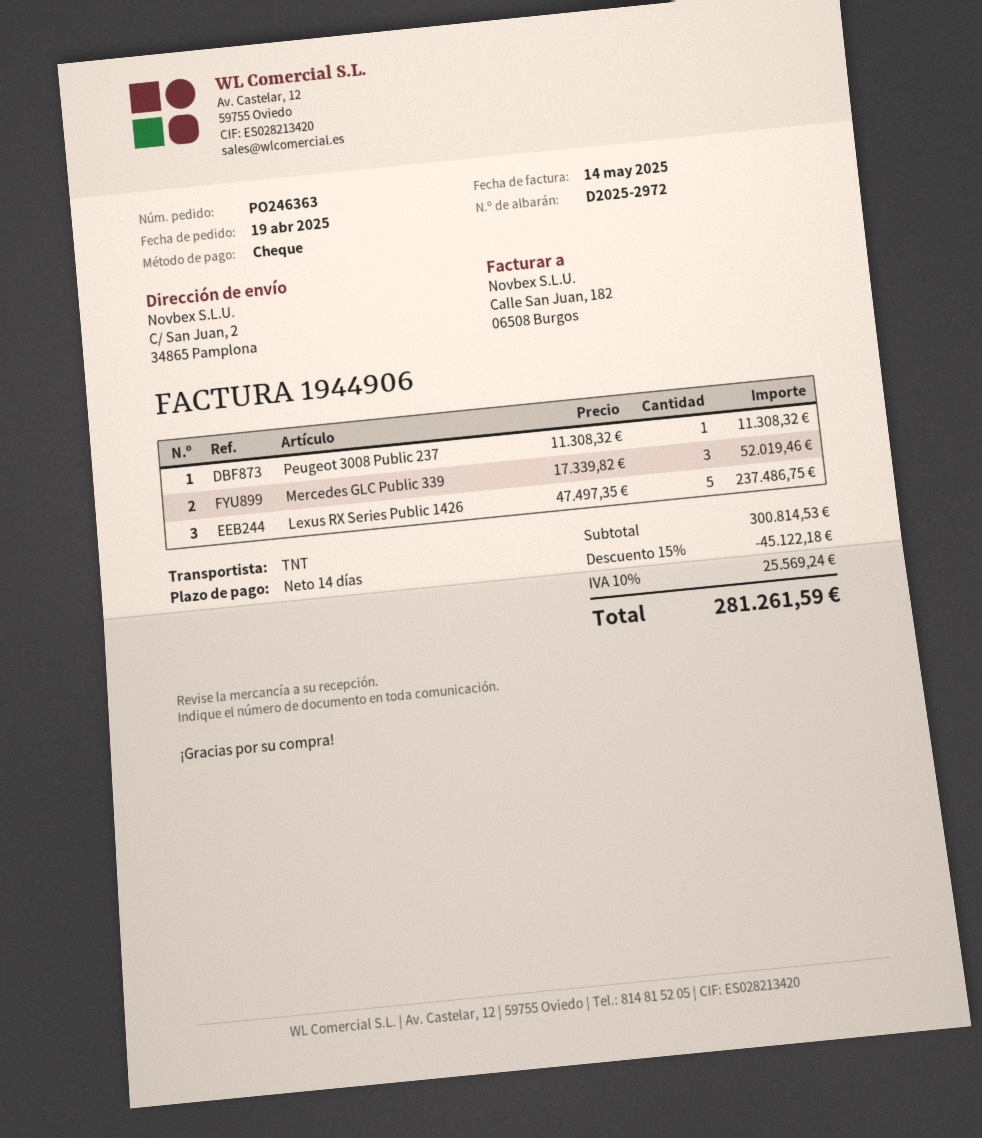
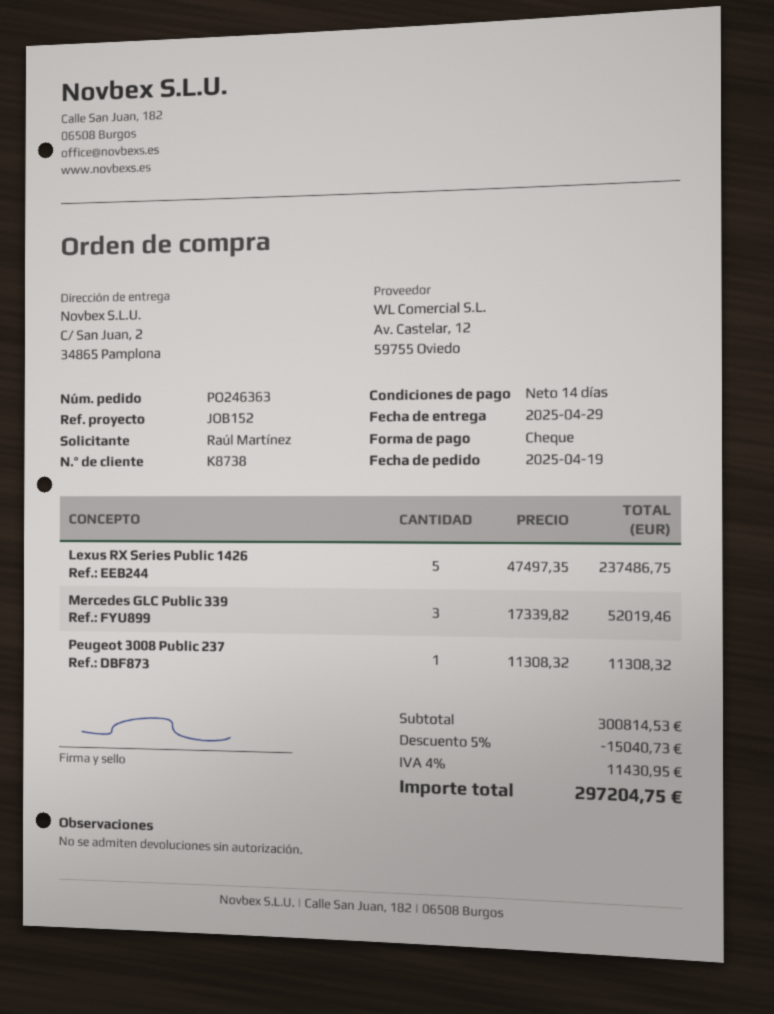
discount: 15% = 45122.18 -> 5% = 15040.73
tax: 10% = 25569.24 -> 4% = 11430.95
total: 281261.59 -> 297204.75

